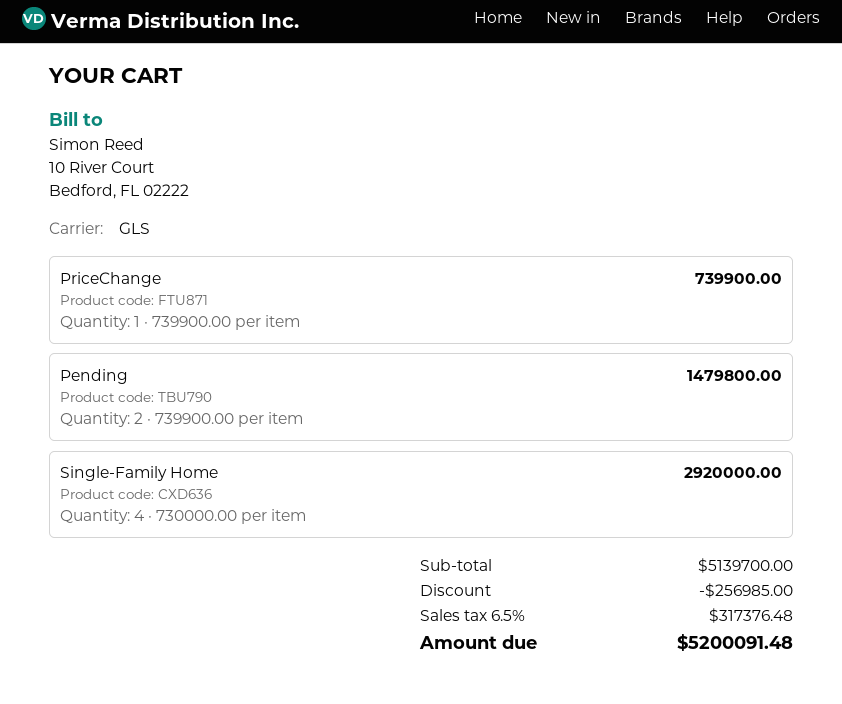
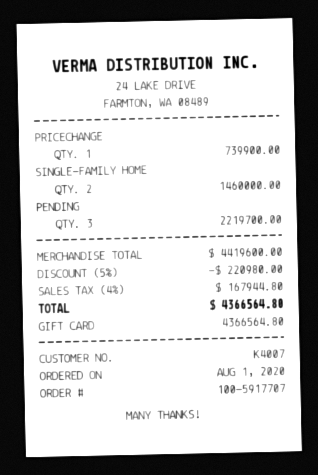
Pending: 2 for 1479800.00 -> 3 for 2219700.00
Single-Family Home: 4 for 2920000.00 -> 2 for 1460000.00
subtotal: 5139700.00 -> 4419600.00
discount: 256985.00 -> 220980.00
tax: 6.5% = 317376.48 -> 4% = 167944.80
total: 5200091.48 -> 4366564.80

